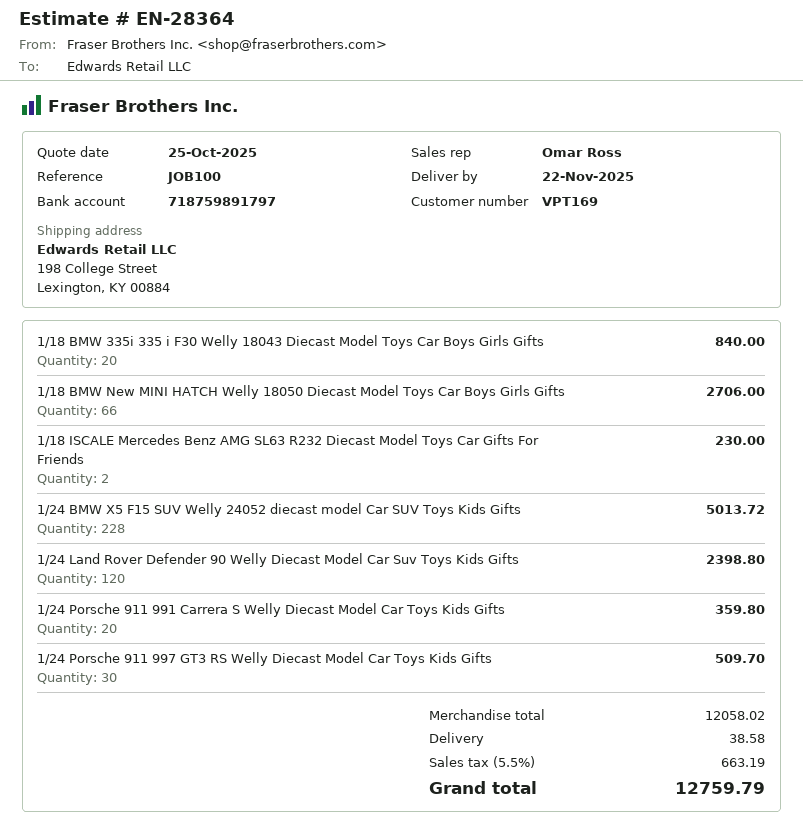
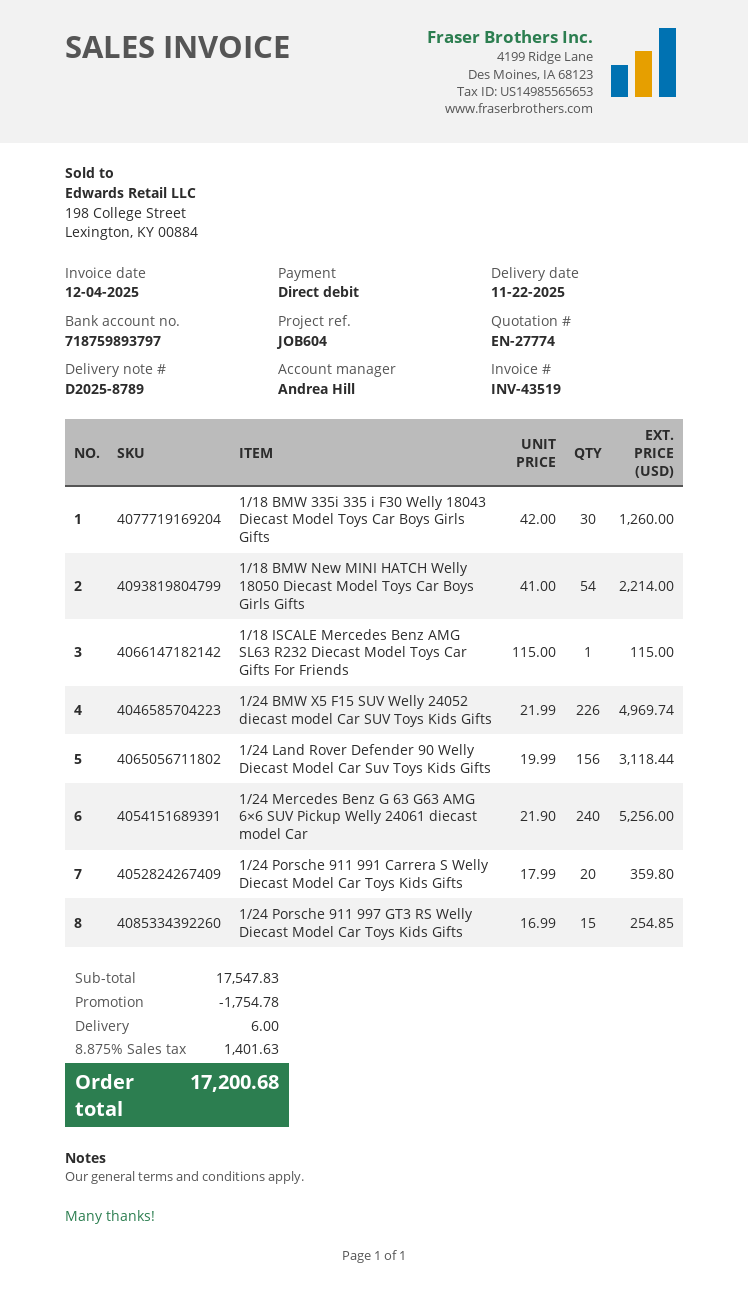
quote number: EN-28364 -> EN-27774
reference: JOB100 -> JOB604
sales rep: Omar Ross -> Andrea Hill
bank account: 718759891797 -> 718759893797
1/18 BMW 335i 335 i F30 Welly 18043 Diecast Model Toys Car Boys Girls Gifts: 20 for 840.00 -> 30 for 1260.00
1/18 BMW New MINI HATCH Welly 18050 Diecast Model Toys Car Boys Girls Gifts: 66 for 2706.00 -> 54 for 2214.00
1/18 ISCALE Mercedes Benz AMG SL63 R232 Diecast Model Toys Car Gifts For Friends: 2 for 230.00 -> 1 for 115.00
1/24 BMW X5 F15 SUV Welly 24052 diecast model Car SUV Toys Kids Gifts: 228 for 5013.72 -> 226 for 4969.74
1/24 Land Rover Defender 90 Welly Diecast Model Car Suv Toys Kids Gifts: 120 for 2398.80 -> 156 for 3118.44
1/24 Porsche 911 997 GT3 RS Welly Diecast Model Car Toys Kids Gifts: 30 for 509.70 -> 15 for 254.85
1/24 Mercedes Benz G 63 G63 AMG 6×6 SUV Pickup Welly 24061 diecast model Car: none -> 240 for 5256.00
subtotal: 12058.02 -> 17547.83
discount: none -> 1754.78
shipping: 38.58 -> 6.00
tax: 5.5% = 663.19 -> 8.875% = 1401.63
total: 12759.79 -> 17200.68

